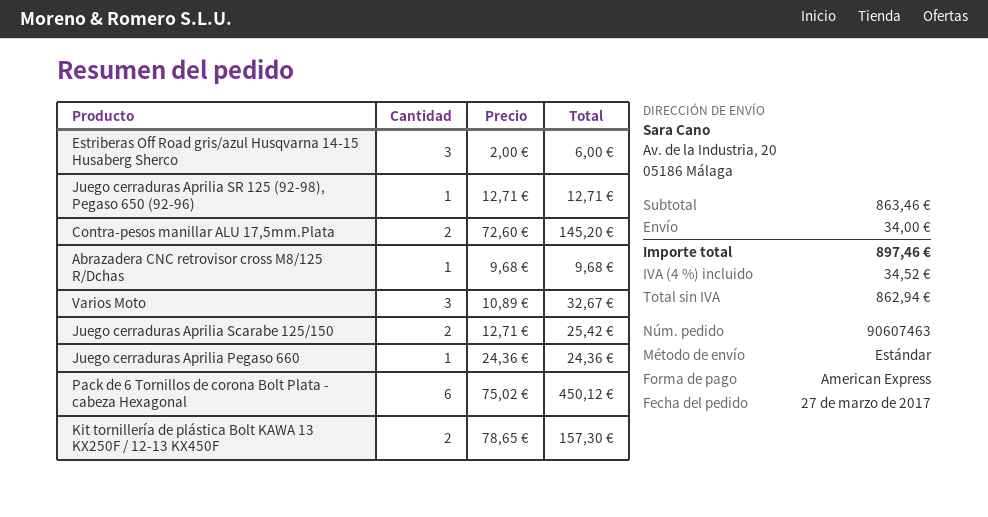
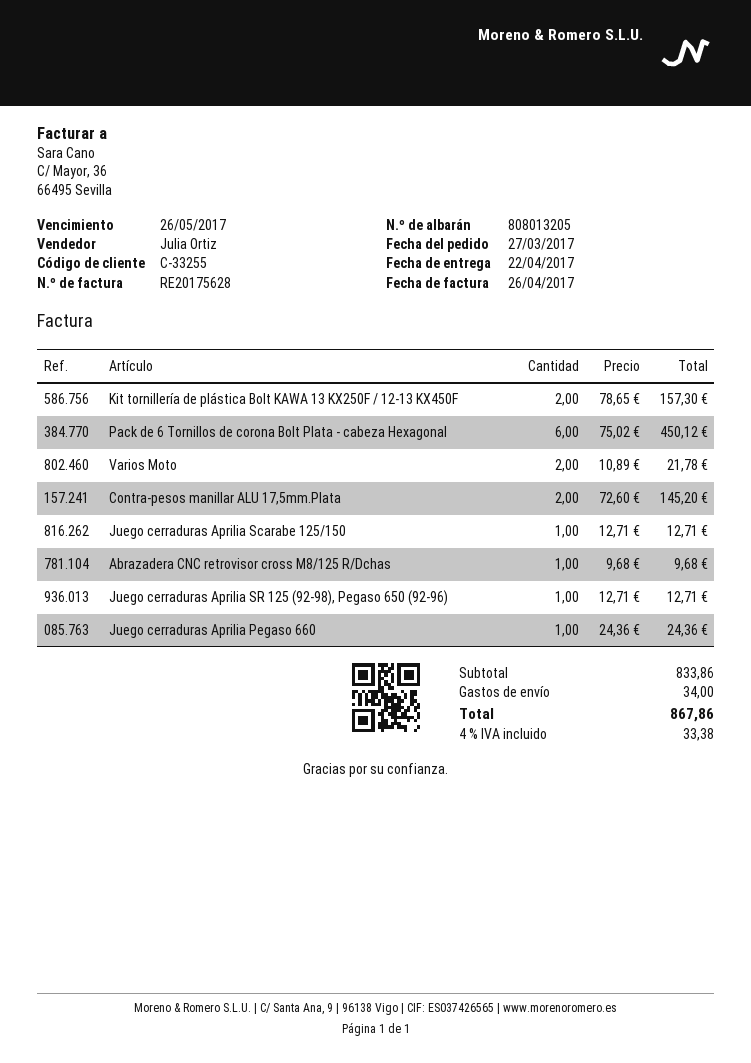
Estriberas Off Road gris/azul Husqvarna 14-15 Husaberg Sherco: 3 x 2.00 = 6.00 -> none
Varios Moto: 3 x 10.89 = 32.67 -> 2 x 10.89 = 21.78
Juego cerraduras Aprilia Scarabe 125/150: 2 x 12.71 = 25.42 -> 1 x 12.71 = 12.71
subtotal: 863.46 -> 833.86
tax: 4% = 34.52 -> 4% = 33.38
total: 897.46 -> 867.86

